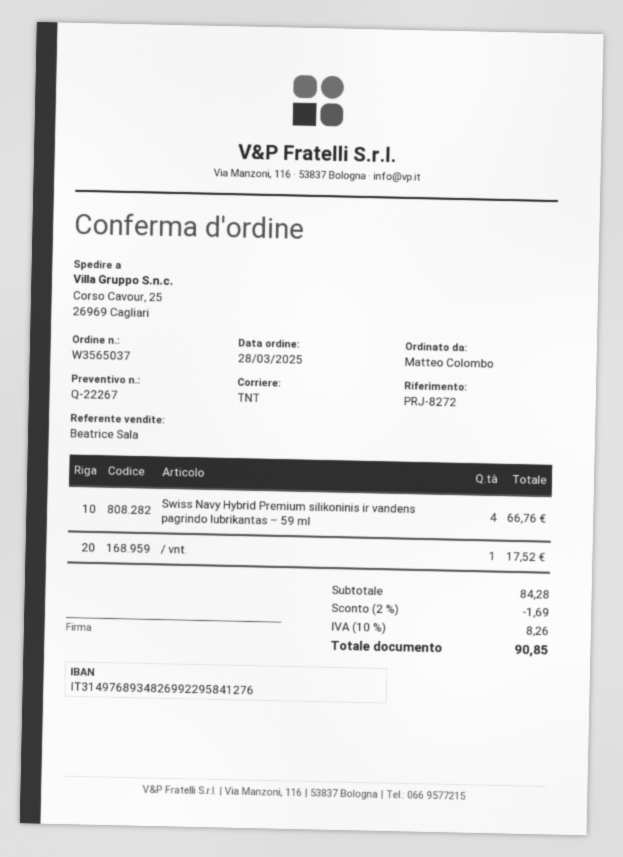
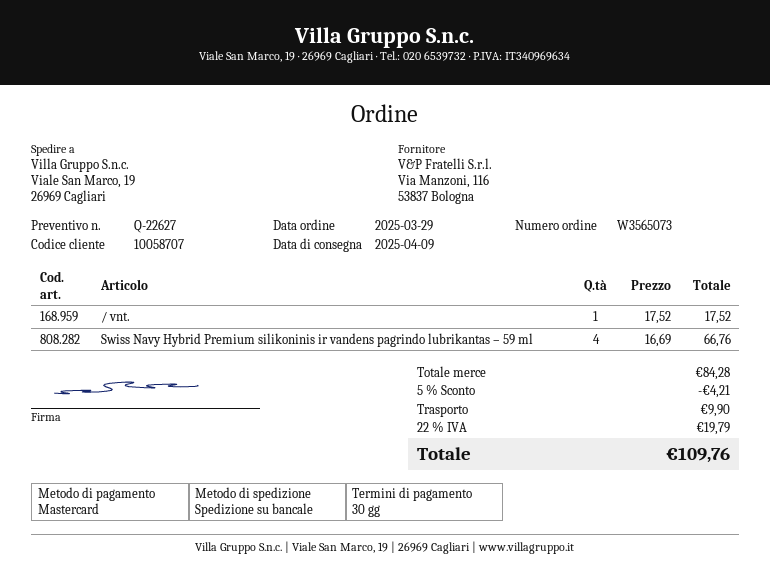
quote number: Q-22267 -> Q-22627
order number: W3565037 -> W3565073
order date: 2025-03-28 -> 2025-03-29
shipping method: TNT -> pallet freight
ship to: Corso Cavour, 25, 26969 Cagliari -> Viale San Marco, 19, 26969 Cagliari
discount: 2% = 1.69 -> 5% = 4.21
shipping: none -> 9.90
tax: 10% = 8.26 -> 22% = 19.79
total: 90.85 -> 109.76

